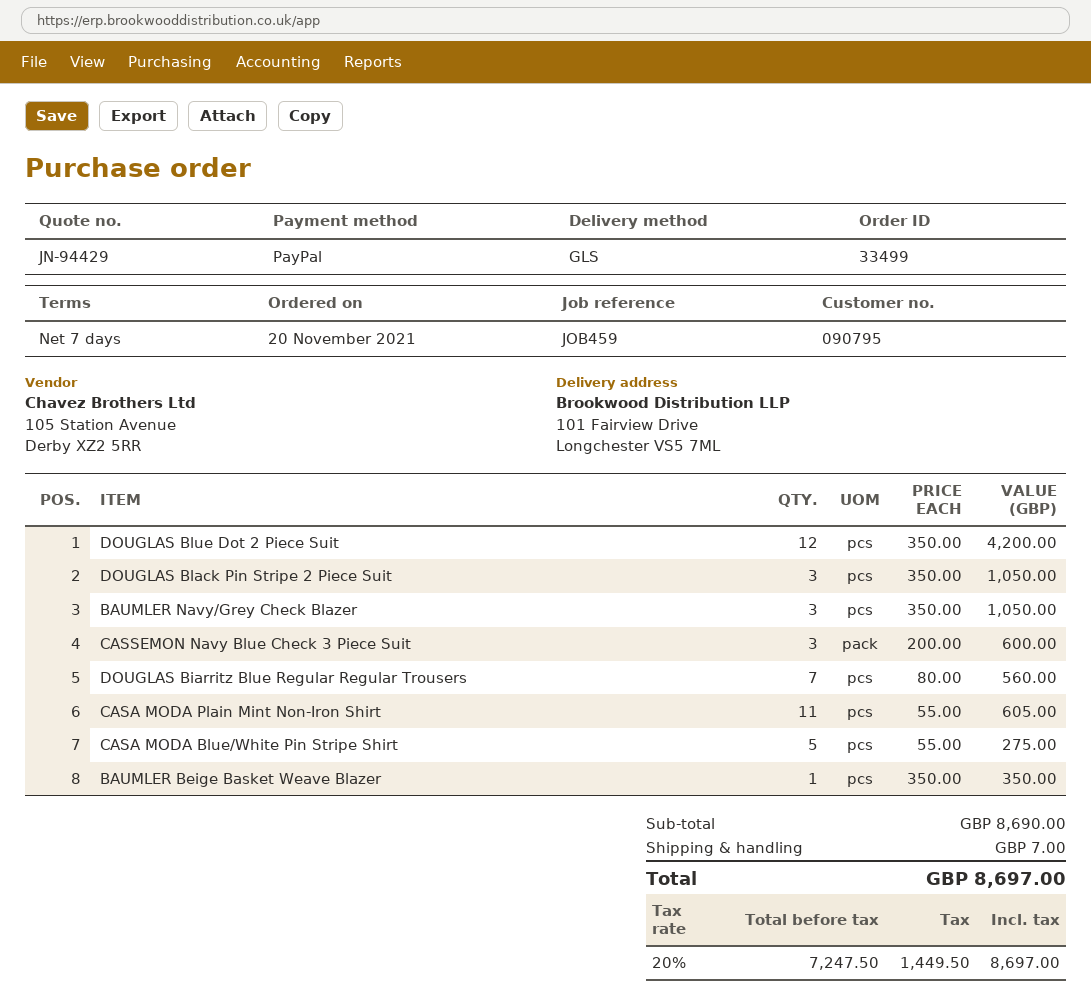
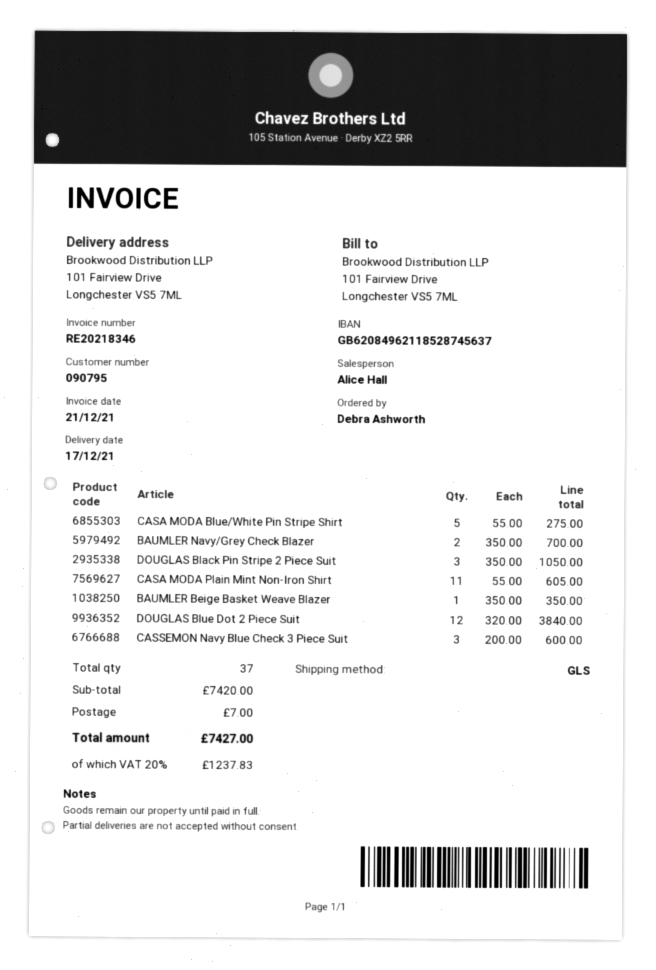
DOUGLAS Blue Dot 2 Piece Suit: 12 x 350.00 = 4200.00 -> 12 x 320.00 = 3840.00
BAUMLER Navy/Grey Check Blazer: 3 x 350.00 = 1050.00 -> 2 x 350.00 = 700.00
DOUGLAS Biarritz Blue Regular Regular Trousers: 7 x 80.00 = 560.00 -> none
subtotal: 8690.00 -> 7420.00
tax: 20% = 1449.50 -> 20% = 1237.83
total: 8697.00 -> 7427.00

